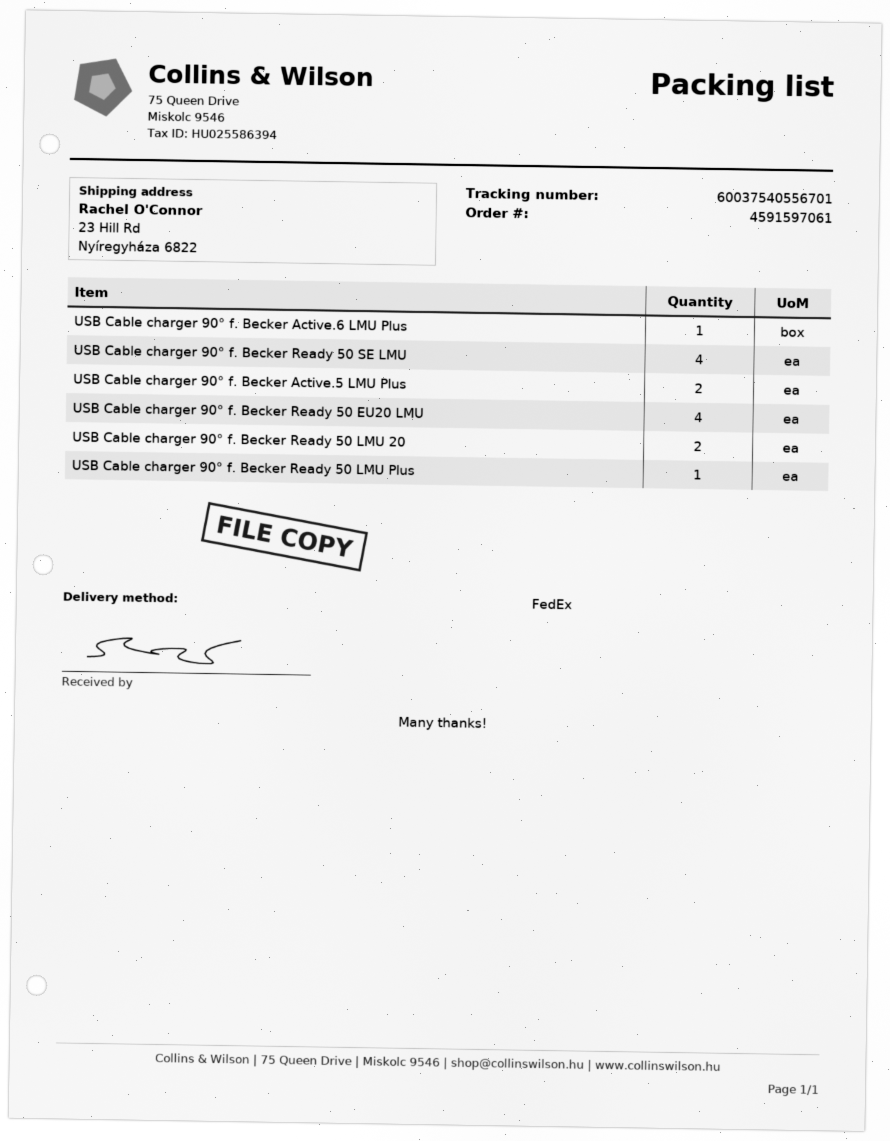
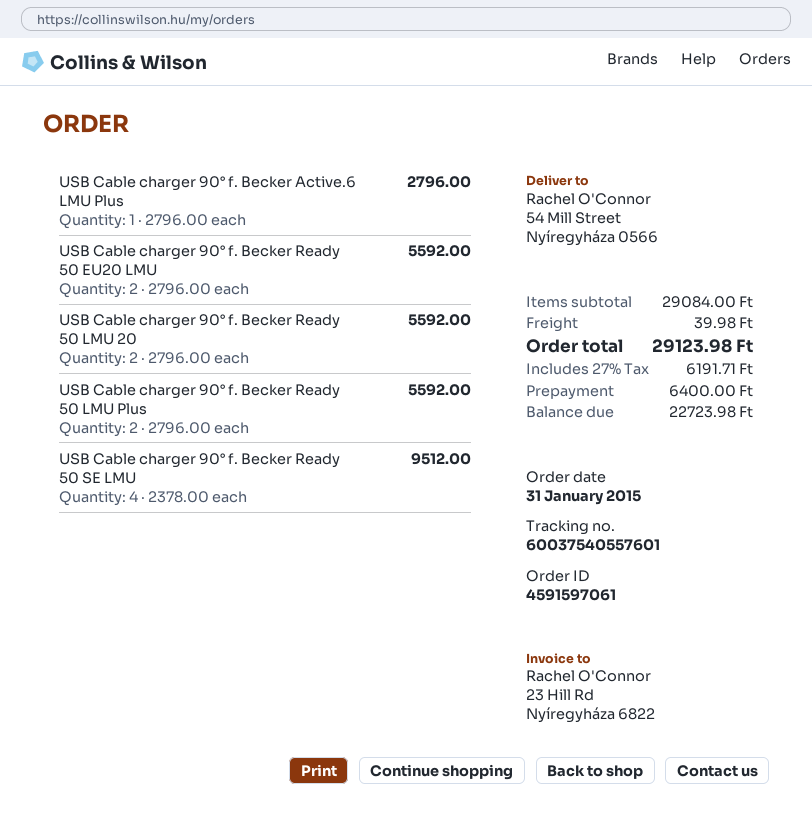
tracking number: 60037540556701 -> 60037540557601
ship to: 23 Hill Rd, Nyíregyháza 6822 -> 54 Mill Street, Nyíregyháza 0566
USB Cable charger 90° f. Becker Active.5 LMU Plus: 2 -> none
USB Cable charger 90° f. Becker Ready 50 EU20 LMU: 4 -> 2
USB Cable charger 90° f. Becker Ready 50 LMU Plus: 1 -> 2

